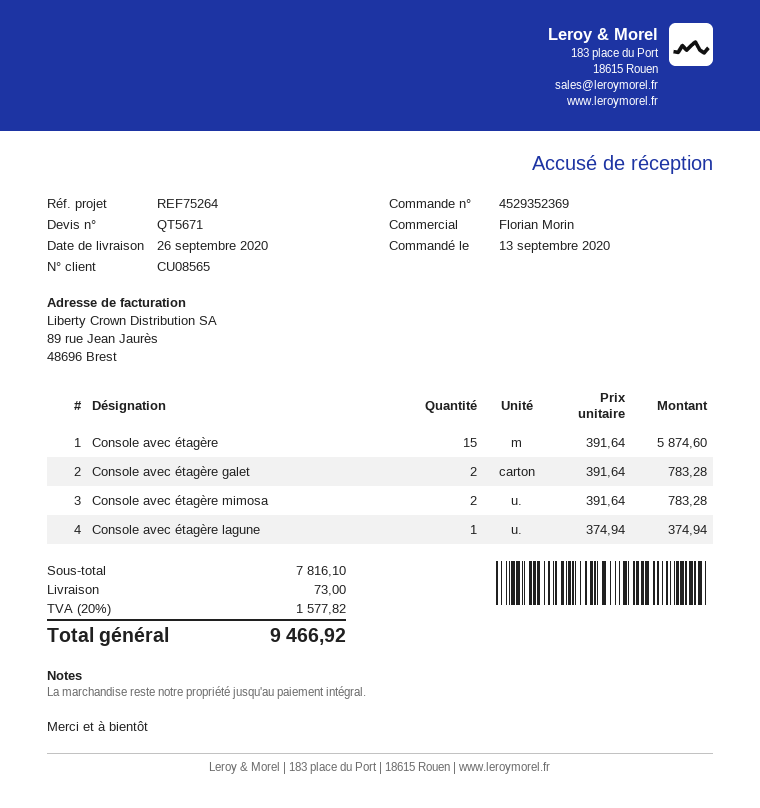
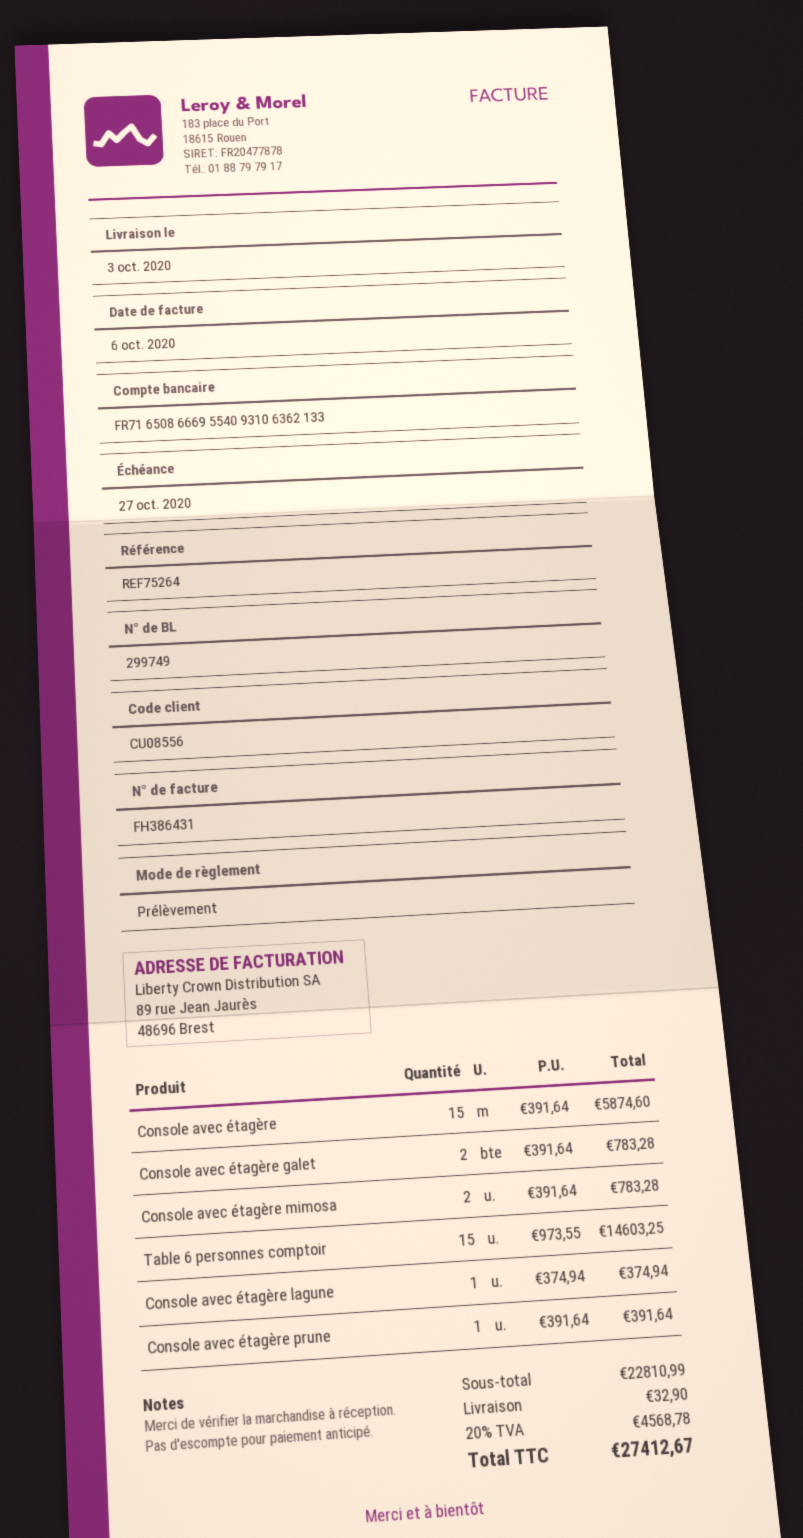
delivery date: 2020-09-26 -> 2020-10-03
customer number: CU08565 -> CU08556
Table 6 personnes comptoir: none -> 15 x 973.55 = 14603.25
Console avec étagère prune: none -> 1 x 391.64 = 391.64
subtotal: 7816.10 -> 22810.99
shipping: 73.00 -> 32.90
tax: 20% = 1577.82 -> 20% = 4568.78
total: 9466.92 -> 27412.67

